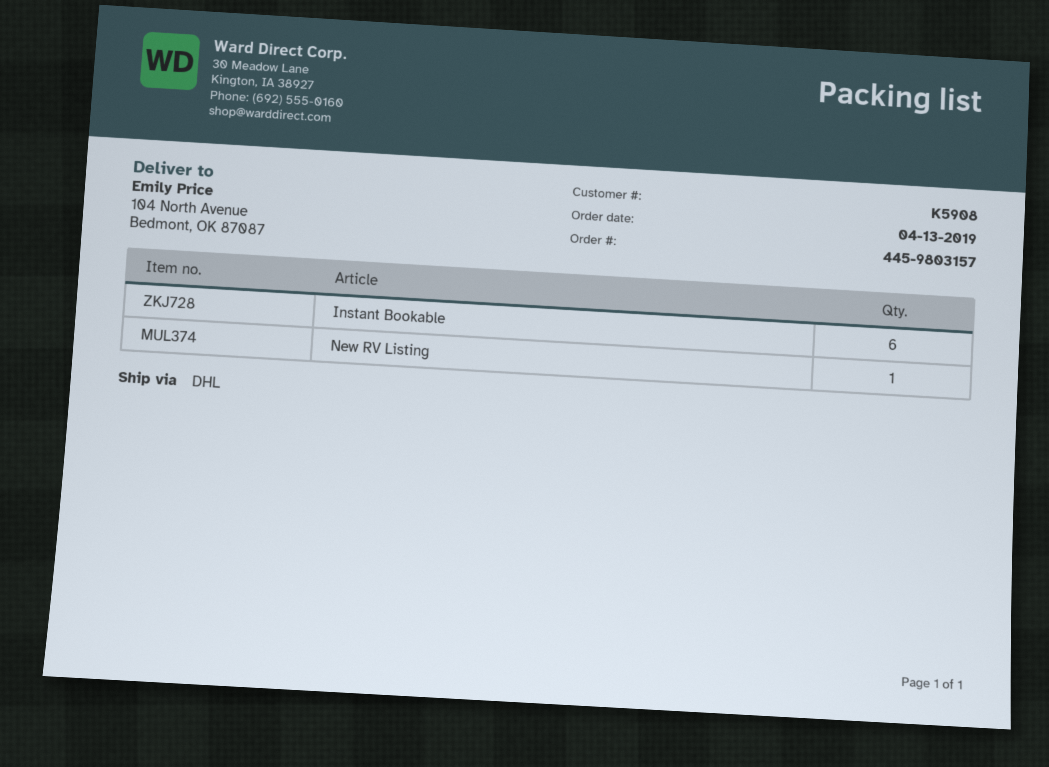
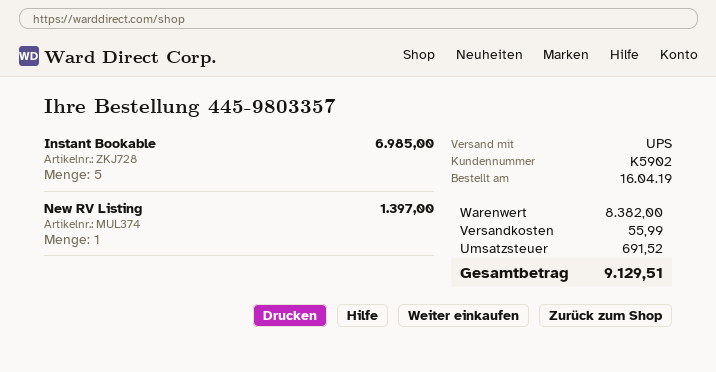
order number: 445-9803157 -> 445-9803357
order date: 2019-04-13 -> 2019-04-16
customer number: K5908 -> K5902
shipping method: DHL -> UPS
Instant Bookable: 6 -> 5

